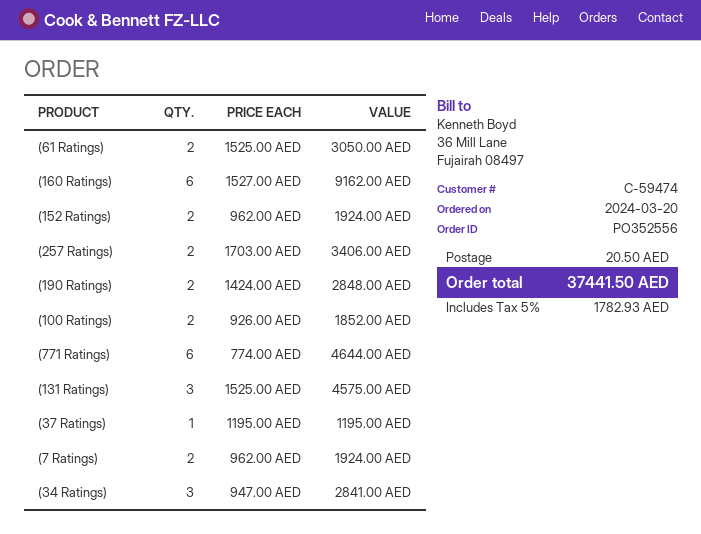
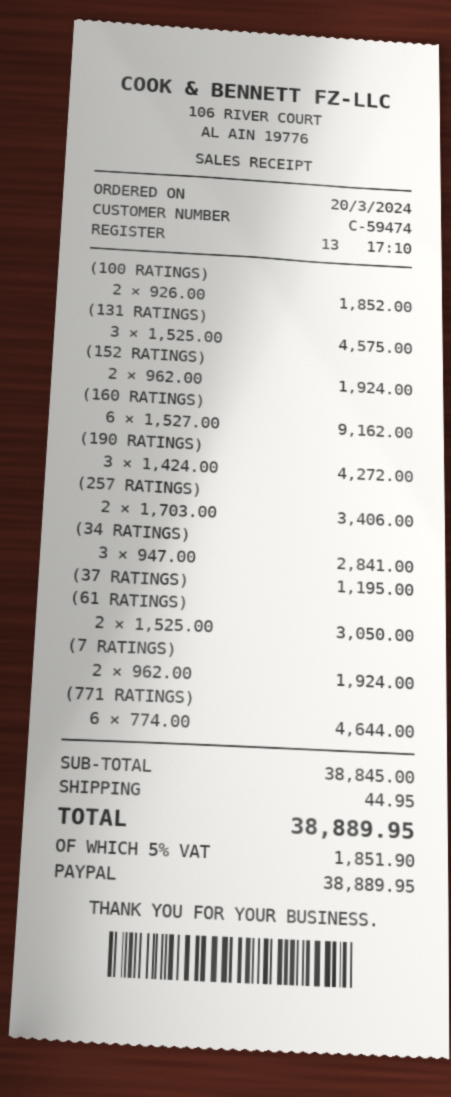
(190 Ratings): 2 x 1424.00 = 2848.00 -> 3 x 1424.00 = 4272.00
shipping: 20.50 -> 44.95
tax: 5% = 1782.93 -> 5% = 1851.90
total: 37441.50 -> 38889.95

